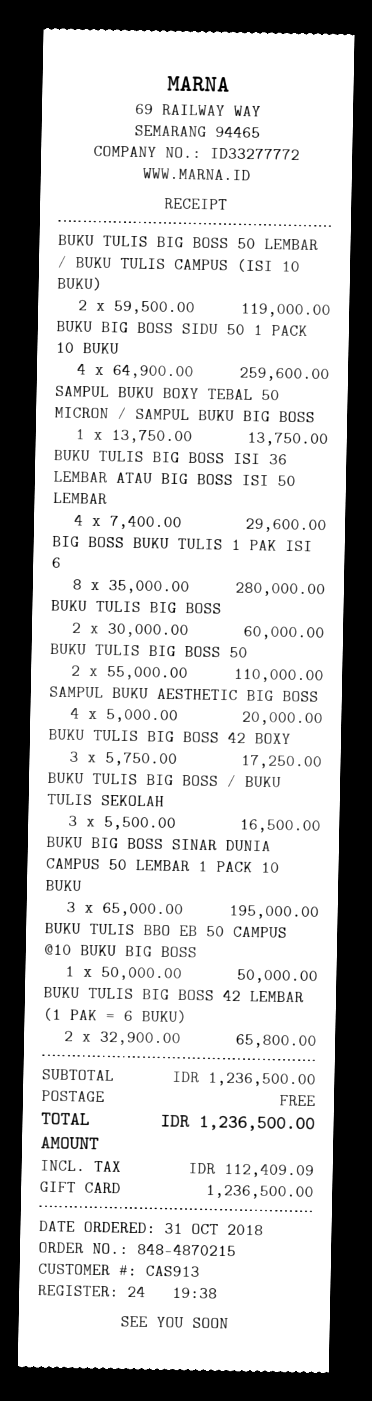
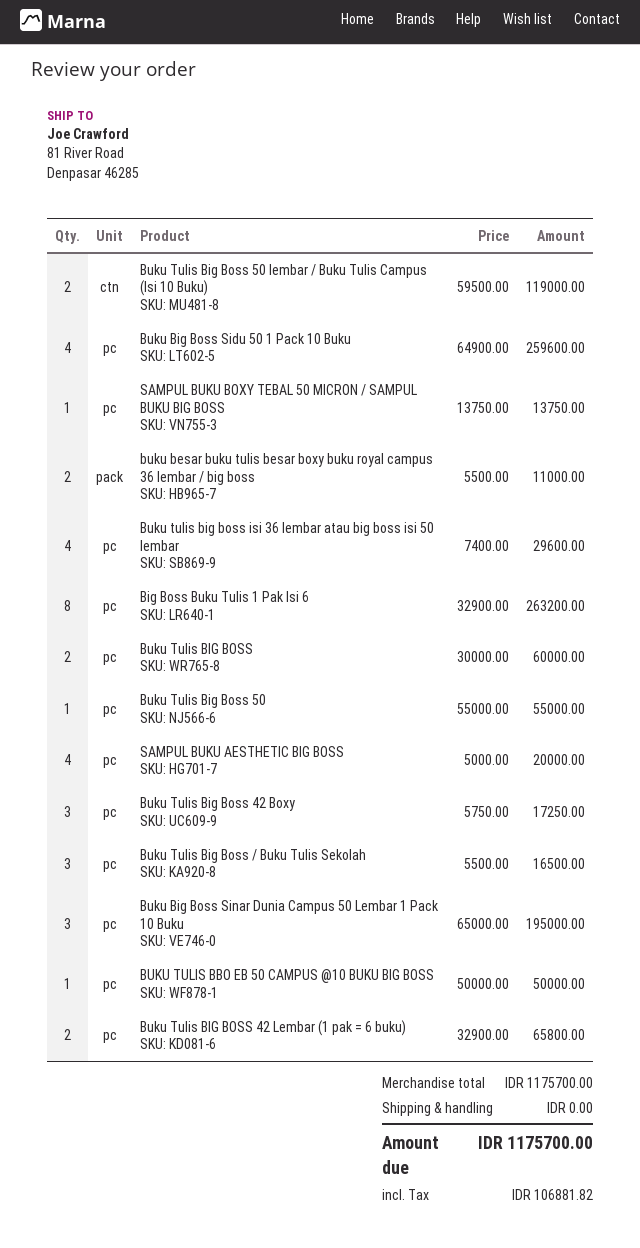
BIG BOSS BUKU TULIS 1 PAK ISI 6: 8 x 35000.00 = 280000.00 -> 8 x 32900.00 = 263200.00
BUKU TULIS BIG BOSS 50: 2 x 55000.00 = 110000.00 -> 1 x 55000.00 = 55000.00
buku besar buku tulis besar boxy buku royal campus 36 lembar / big boss: none -> 2 x 5500.00 = 11000.00
subtotal: 1236500.00 -> 1175700.00
tax: 112409.09 -> 106881.82
total: 1236500.00 -> 1175700.00

